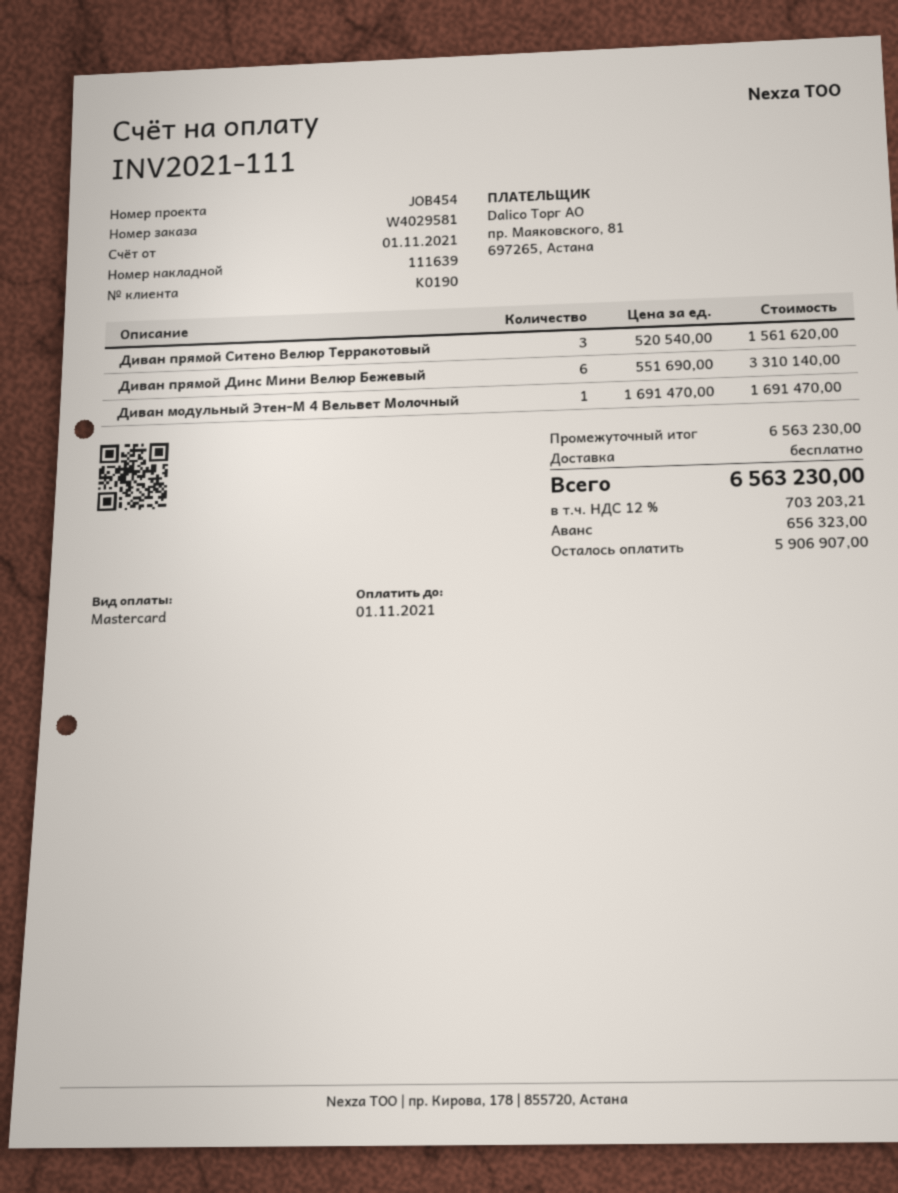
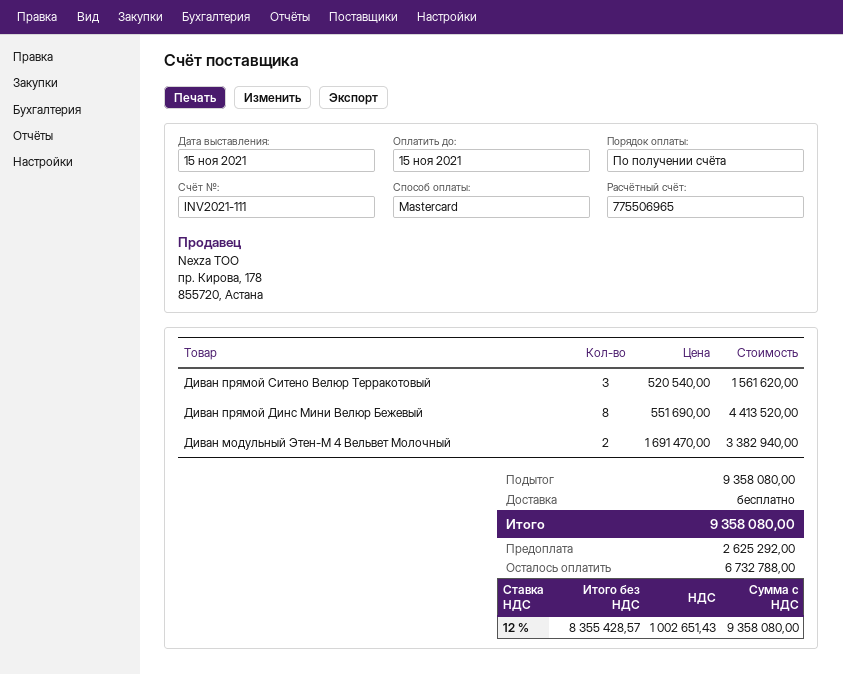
invoice date: 2021-11-01 -> 2021-11-15
due date: 2021-11-01 -> 2021-11-15
Диван прямой Динс Мини Велюр Бежевый: 6 x 551690.00 = 3310140.00 -> 8 x 551690.00 = 4413520.00
Диван модульный Этен-М 4 Вельвет Молочный: 1 x 1691470.00 = 1691470.00 -> 2 x 1691470.00 = 3382940.00
subtotal: 6563230.00 -> 9358080.00
tax: 12% = 703203.21 -> 12% = 1002651.43
total: 6563230.00 -> 9358080.00
deposit: 656323.00 -> 2625292.00
balance: 5906907.00 -> 6732788.00

